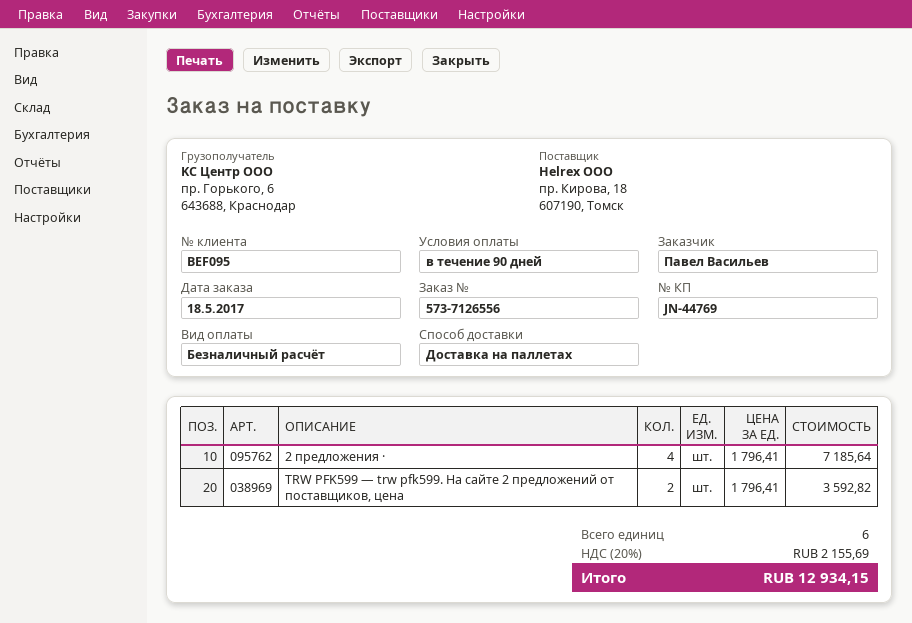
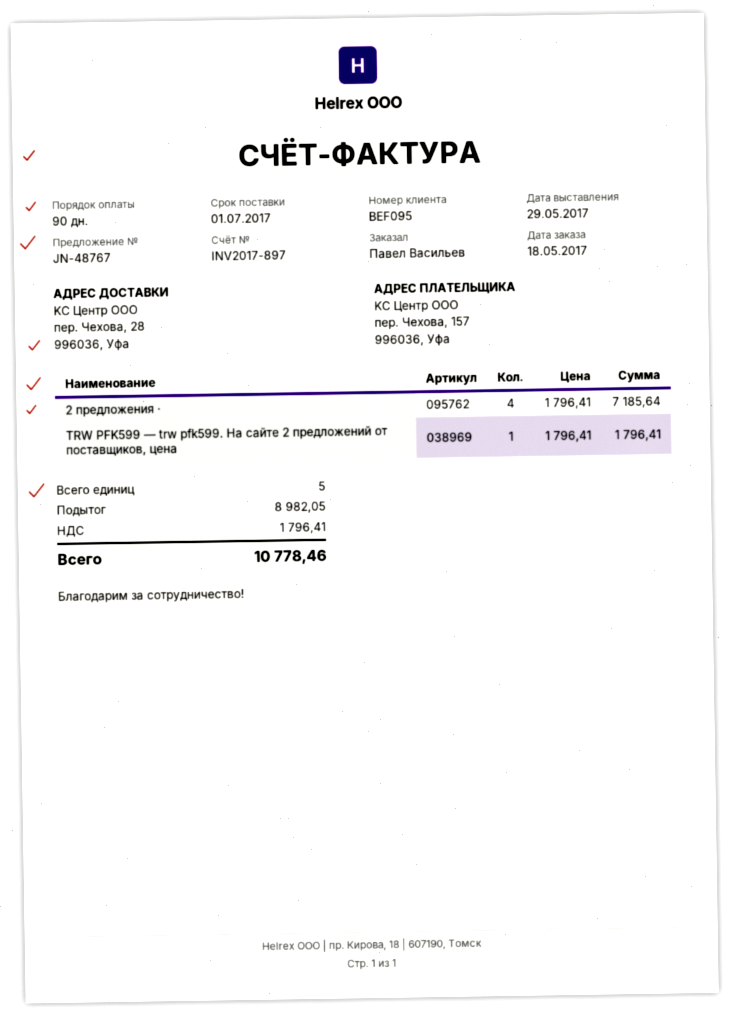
quote number: JN-44769 -> JN-48767
ship to: пр. Горького, 6, 643688, Краснодар -> пер. Чехова, 28, 996036, Уфа
TRW PFK599 — trw pfk599. На сайте 2 предложений от поставщиков, цена: 2 x 1796.41 = 3592.82 -> 1 x 1796.41 = 1796.41
total quantity: 6 -> 5
tax: 2155.69 -> 1796.41
total: 12934.15 -> 10778.46

